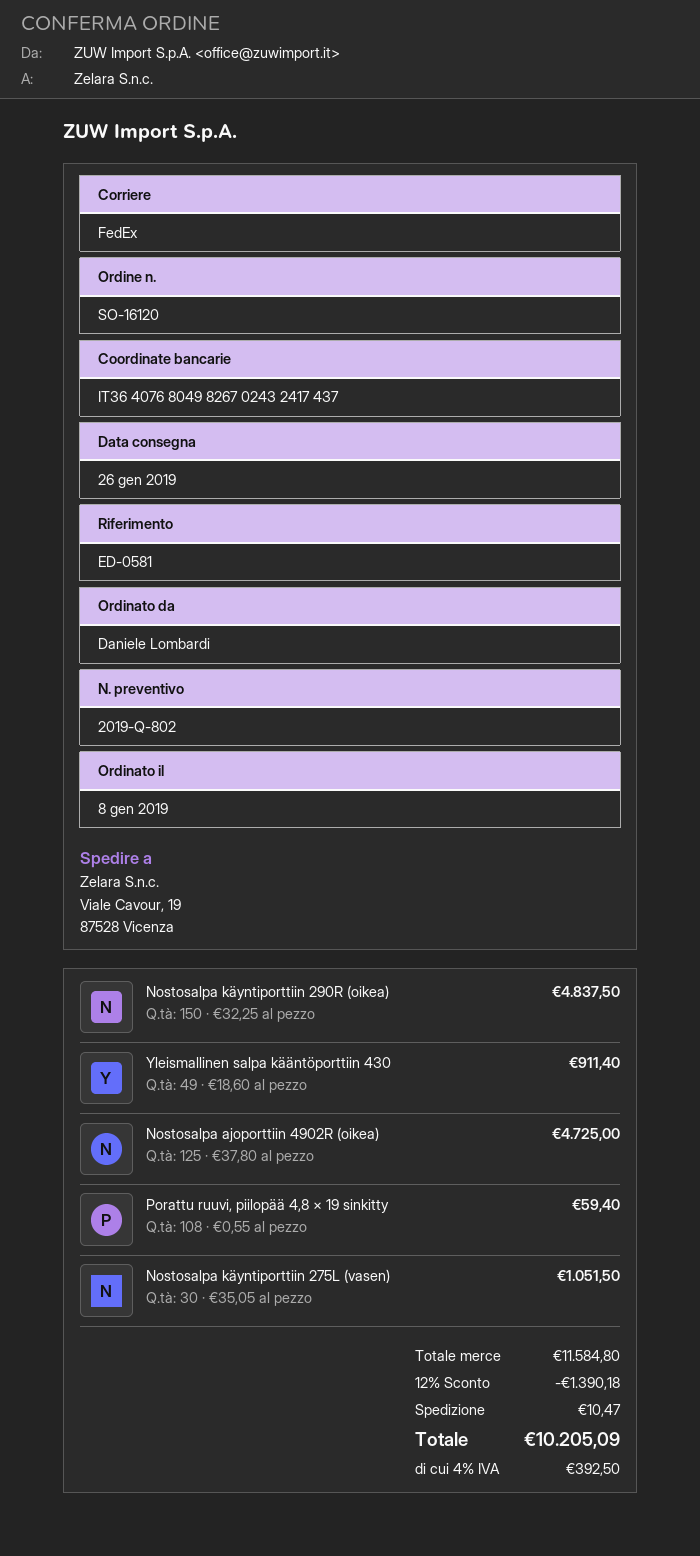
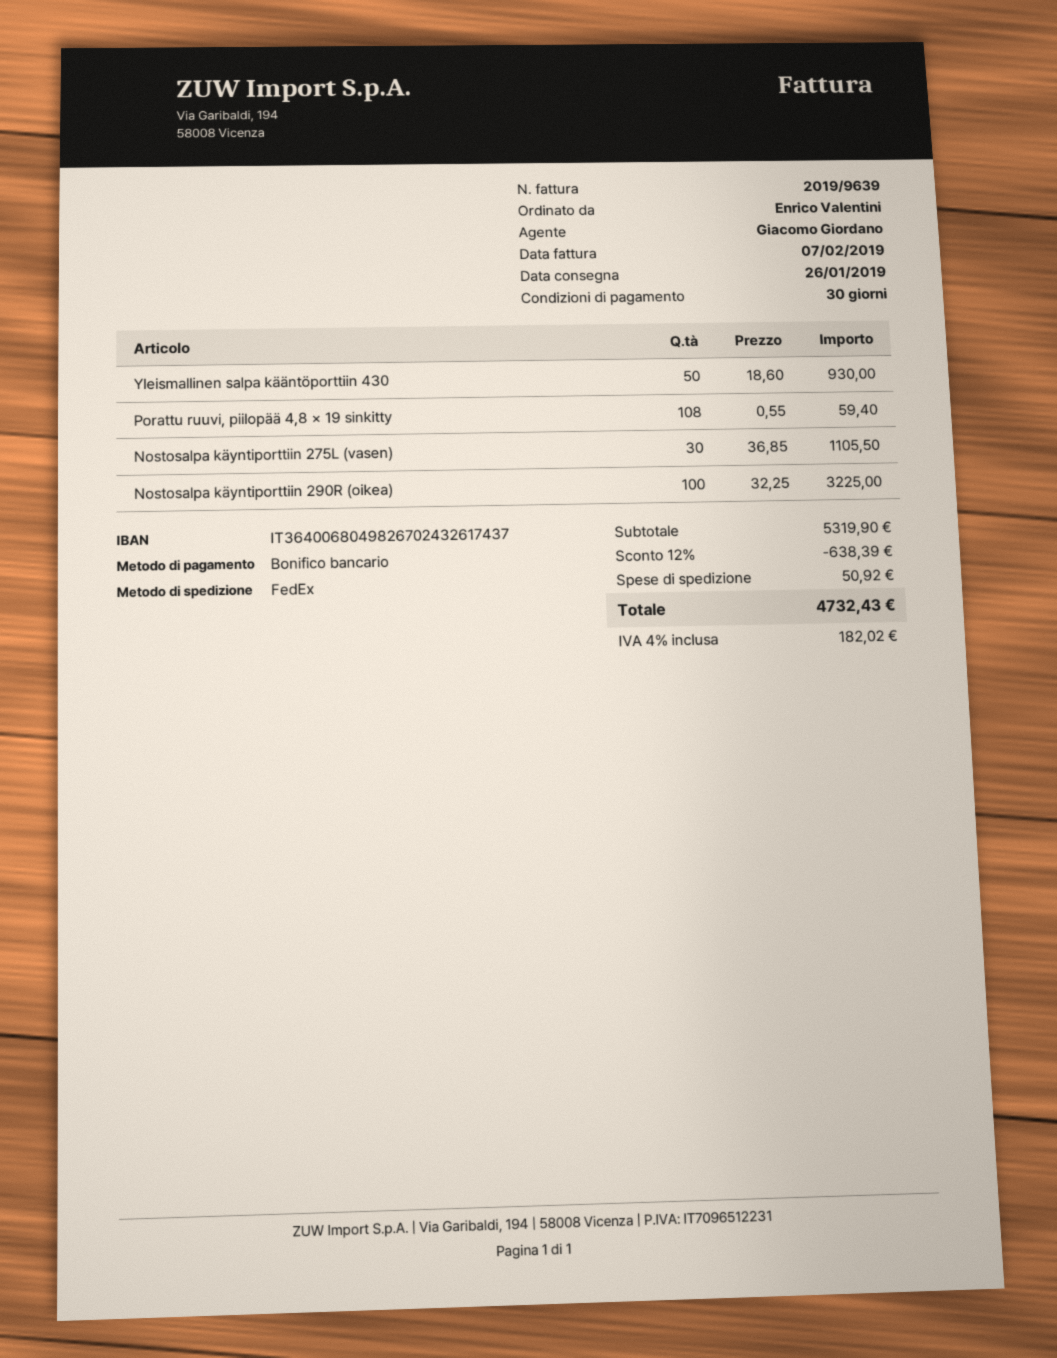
ordered by: Daniele Lombardi -> Enrico Valentini
bank account: IT3640768049826702432417437 -> IT3640068049826702432617437
Nostosalpa käyntiporttiin 290R (oikea): 150 x 32.25 = 4837.50 -> 100 x 32.25 = 3225.00
Yleismallinen salpa kääntöporttiin 430: 49 x 18.60 = 911.40 -> 50 x 18.60 = 930.00
Nostosalpa ajoporttiin 4902R (oikea): 125 x 37.80 = 4725.00 -> none
Nostosalpa käyntiporttiin 275L (vasen): 30 x 35.05 = 1051.50 -> 30 x 36.85 = 1105.50
subtotal: 11584.80 -> 5319.90
discount: 12% = 1390.18 -> 12% = 638.39
shipping: 10.47 -> 50.92
tax: 4% = 392.50 -> 4% = 182.02
total: 10205.09 -> 4732.43

